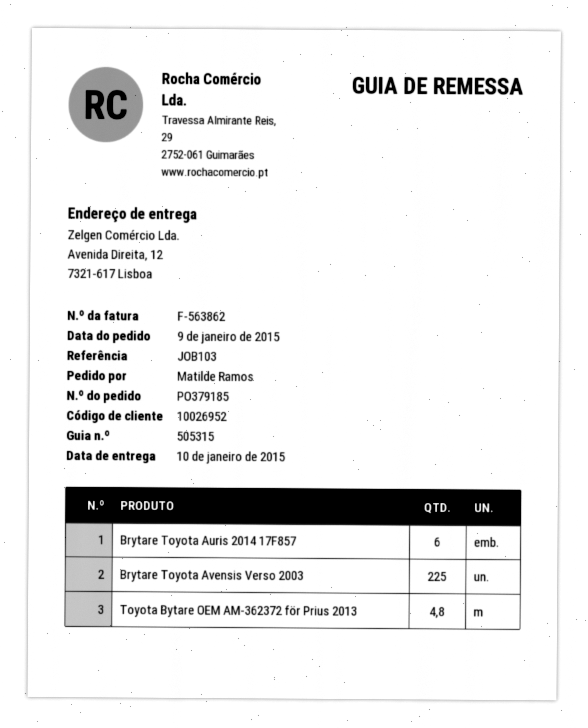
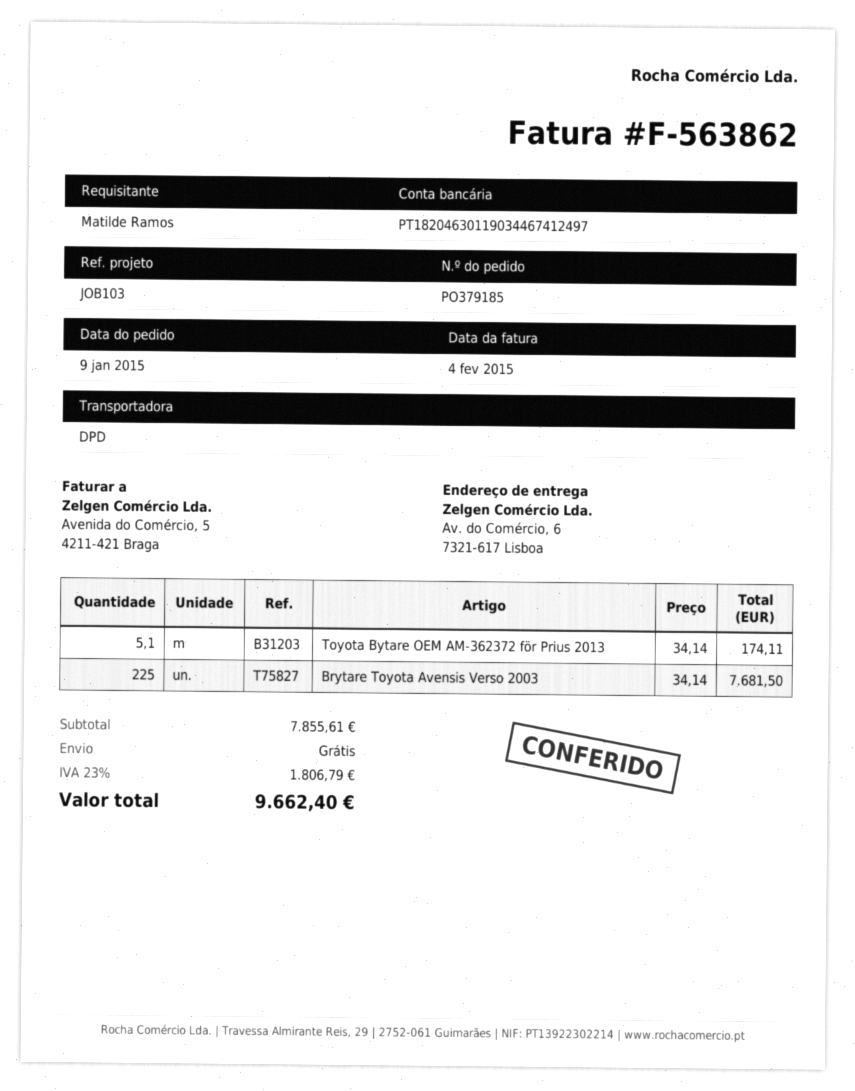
ship to: Avenida Direita, 12, 7321-617 Lisboa -> Av. do Comércio, 6, 7321-617 Lisboa
Brytare Toyota Auris 2014 17F857: 6 -> none
Toyota Bytare OEM AM-362372 för Prius 2013: 4.8 -> 5.1

